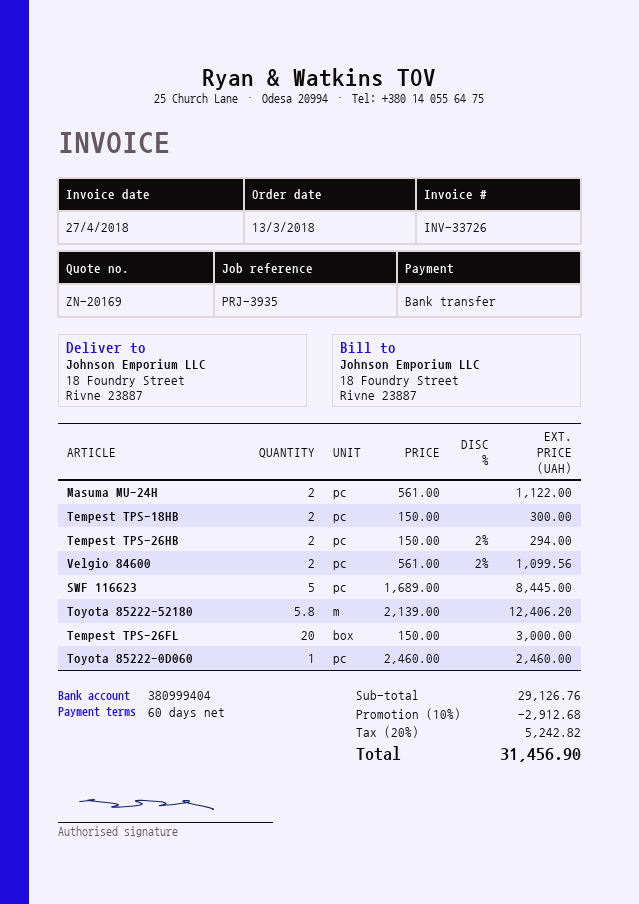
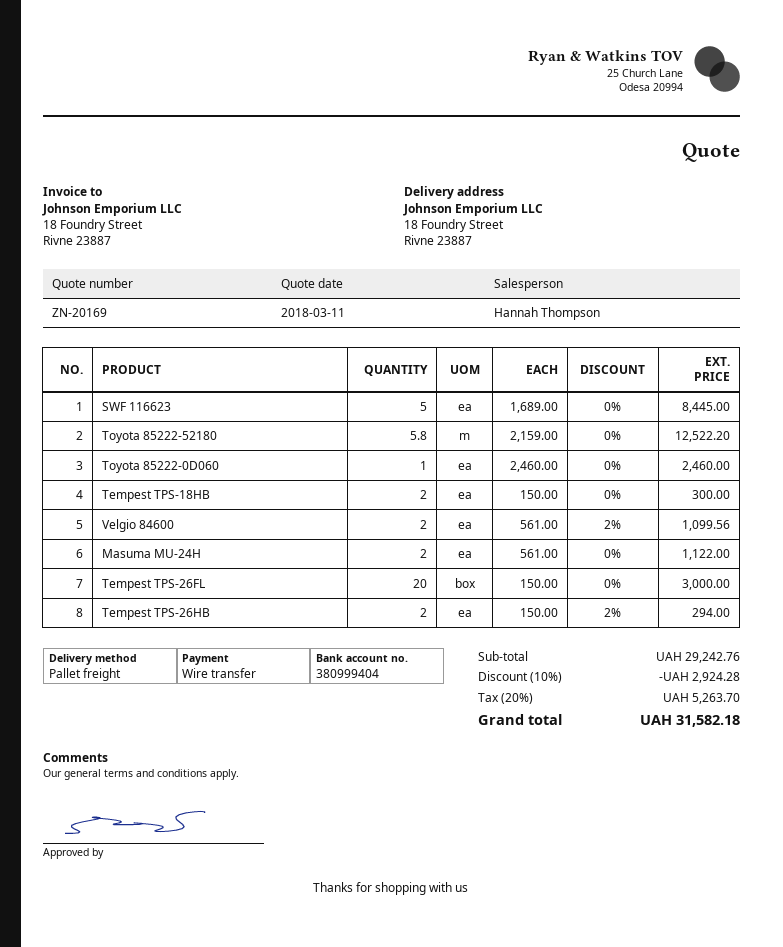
Toyota 85222-52180: 5.8 x 2139.00 = 12406.20 -> 5.8 x 2159.00 = 12522.20
subtotal: 29126.76 -> 29242.76
discount: 10% = 2912.68 -> 10% = 2924.28
tax: 20% = 5242.82 -> 20% = 5263.70
total: 31456.90 -> 31582.18

